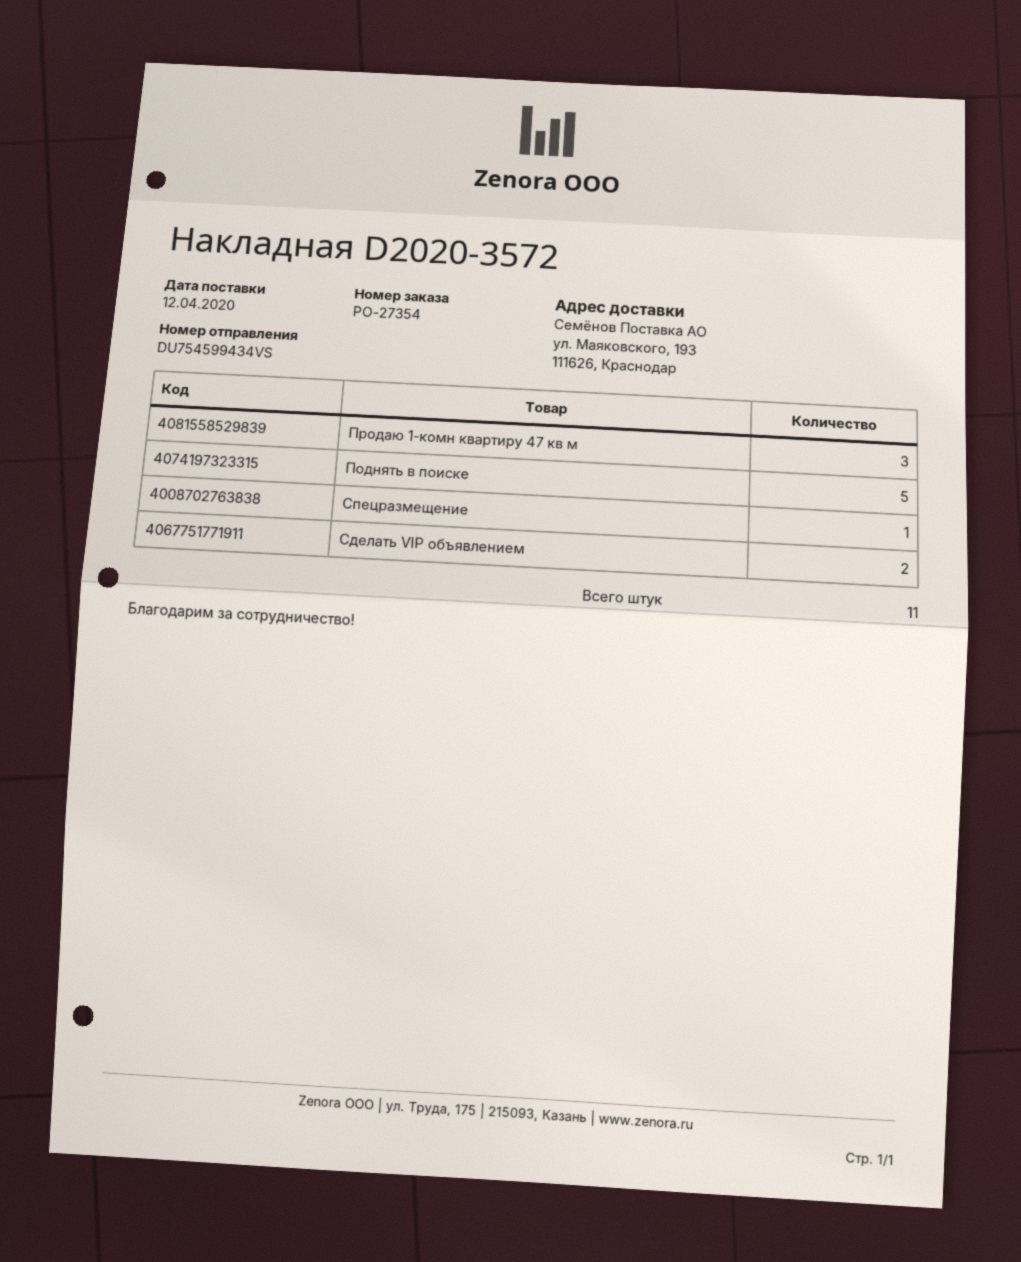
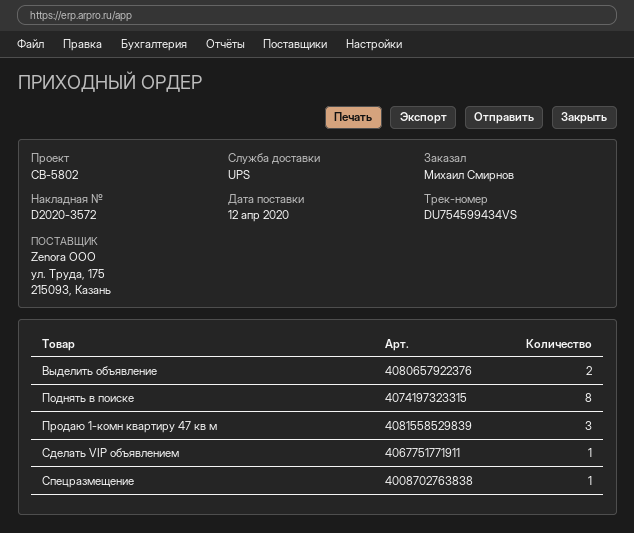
Поднять в поиске: 5 -> 8
Сделать VIP объявлением: 2 -> 1
Выделить объявление: none -> 2

